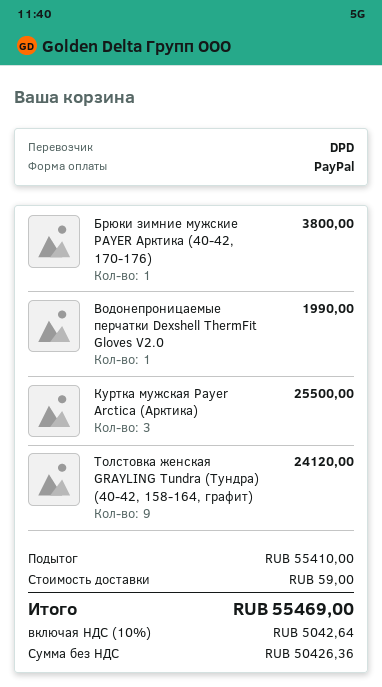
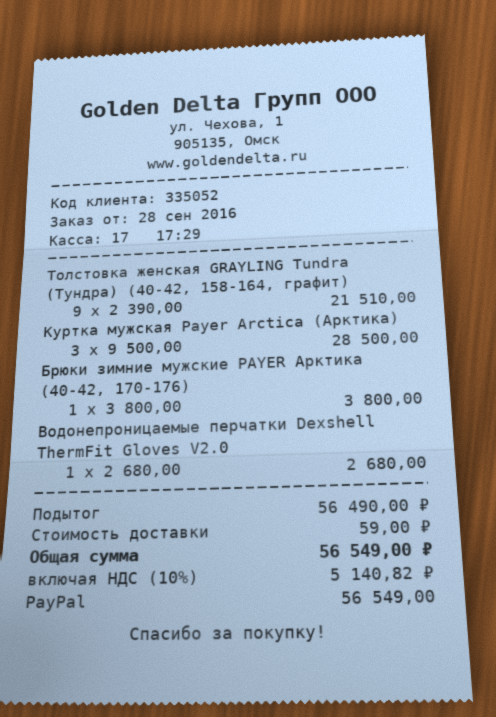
Водонепроницаемые перчатки Dexshell ThermFit Gloves V2.0: 1 for 1990.00 -> 1 for 2680.00
Куртка мужская Payer Arctica (Арктика): 3 for 25500.00 -> 3 for 28500.00
Толстовка женская GRAYLING Tundra (Тундра) (40-42, 158-164, графит): 9 for 24120.00 -> 9 for 21510.00
subtotal: 55410.00 -> 56490.00
tax: 10% = 5042.64 -> 10% = 5140.82
total: 55469.00 -> 56549.00

